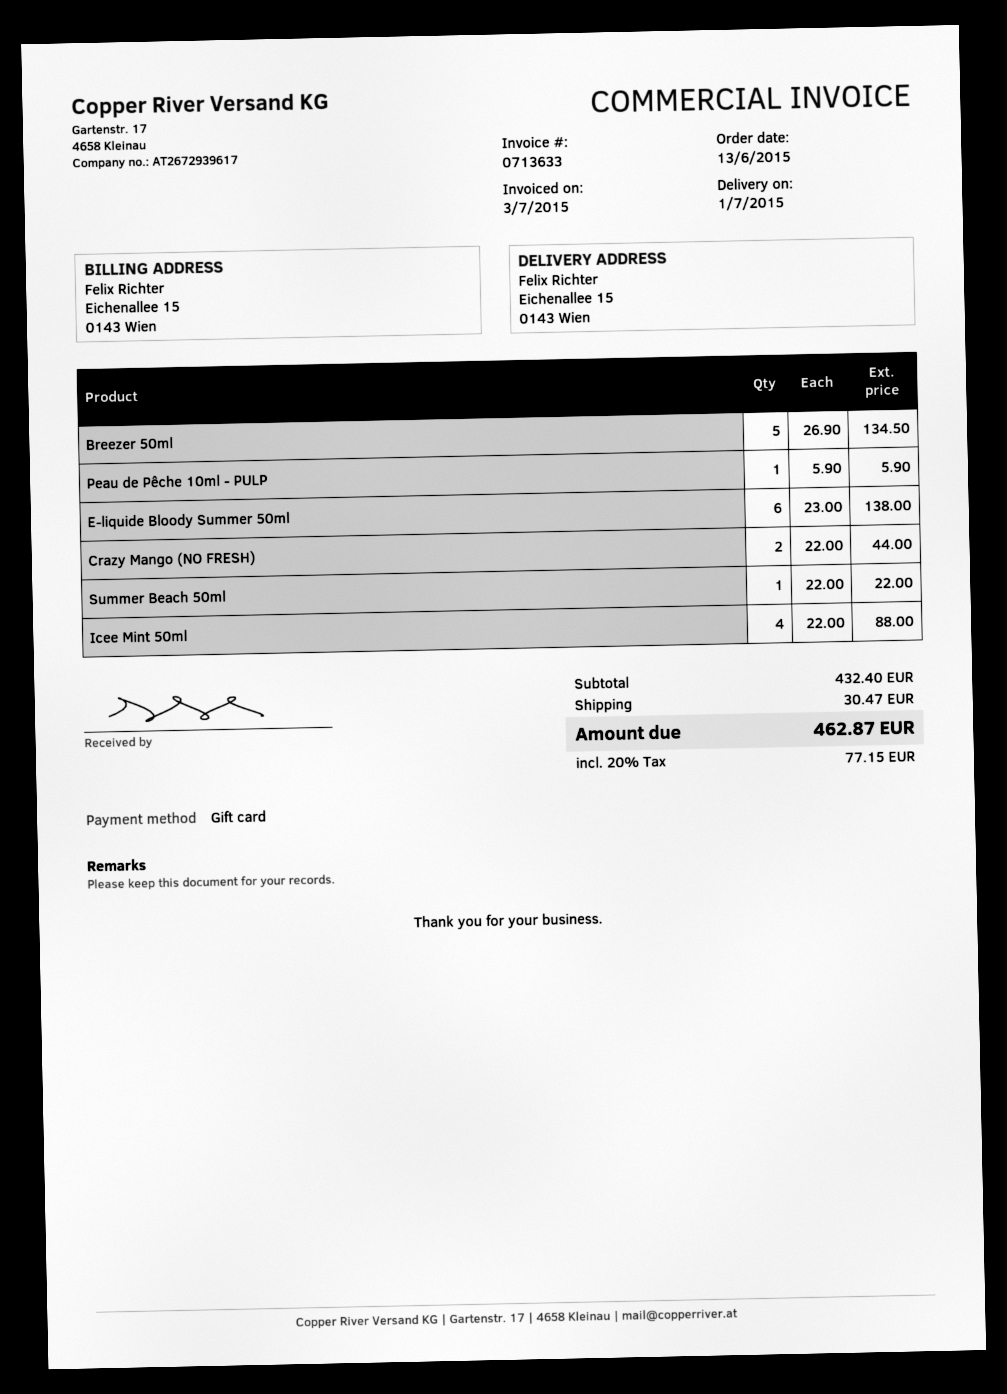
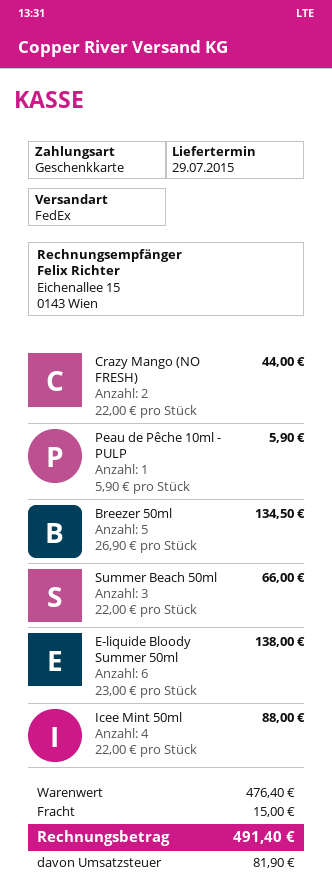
delivery date: 2015-07-01 -> 2015-07-29
Summer Beach 50ml: 1 x 22.00 = 22.00 -> 3 x 22.00 = 66.00
subtotal: 432.40 -> 476.40
shipping: 30.47 -> 15.00
tax: 77.15 -> 81.90
total: 462.87 -> 491.40

